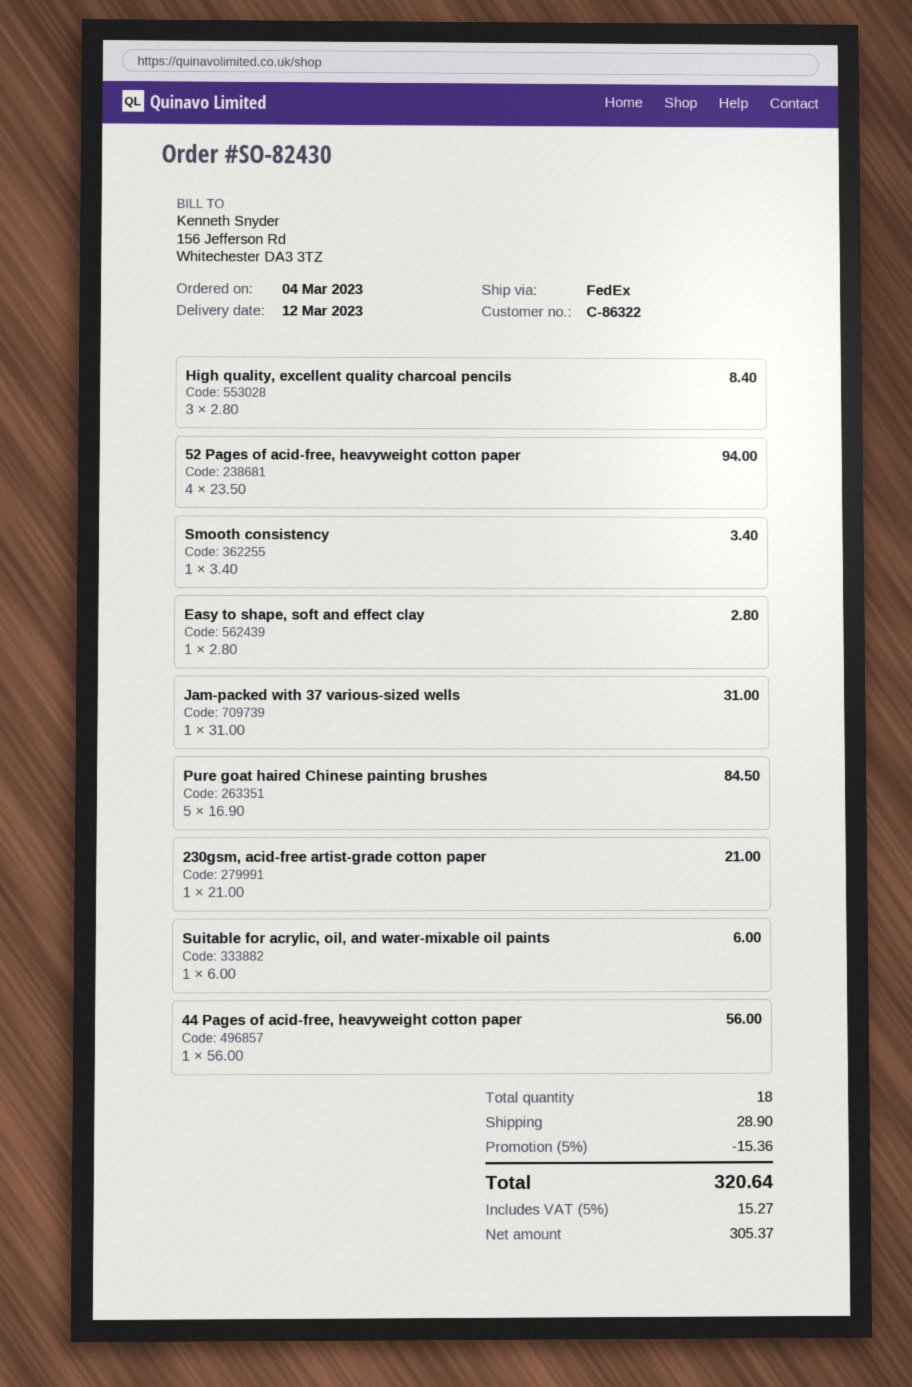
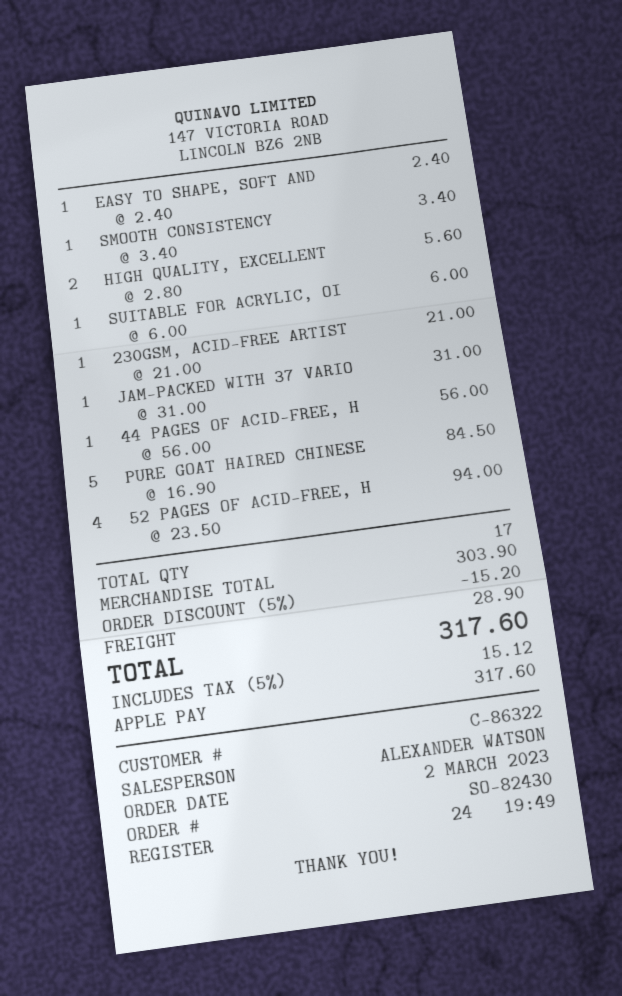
order date: 2023-03-04 -> 2023-03-02
High quality, excellent quality charcoal pencils: 3 x 2.80 = 8.40 -> 2 x 2.80 = 5.60
Easy to shape, soft and effect clay: 1 x 2.80 = 2.80 -> 1 x 2.40 = 2.40
total quantity: 18 -> 17
discount: 5% = 15.36 -> 5% = 15.20
tax: 5% = 15.27 -> 5% = 15.12
total: 320.64 -> 317.60

